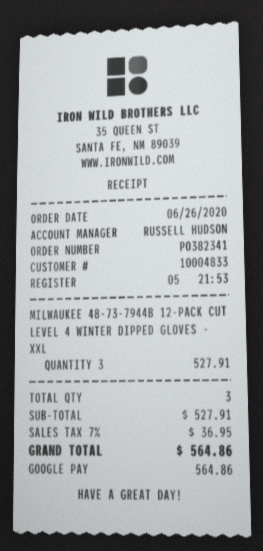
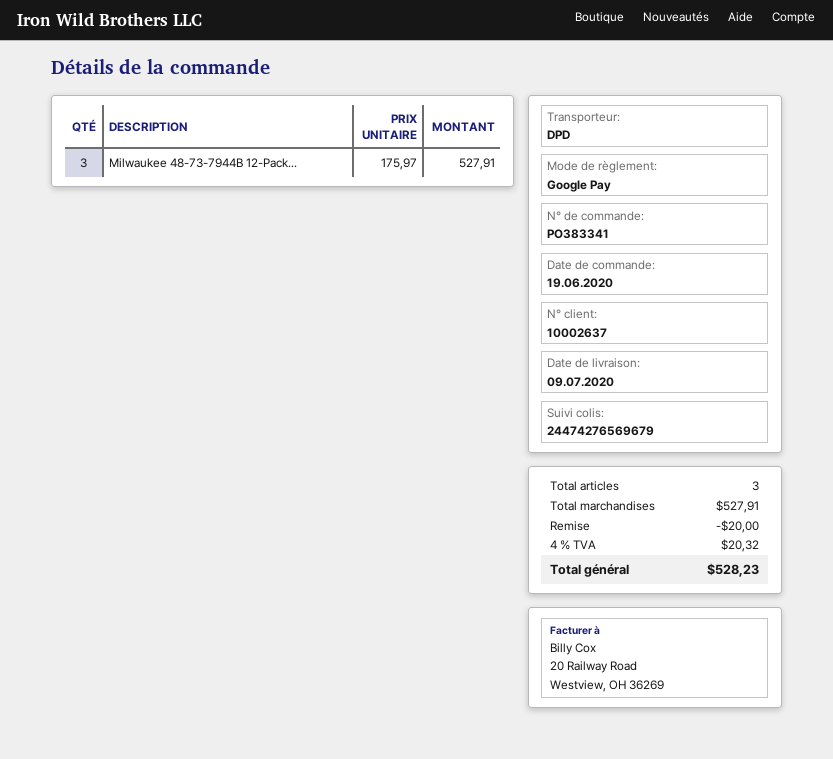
order number: PO382341 -> PO383341
order date: 2020-06-26 -> 2020-06-19
customer number: 10004833 -> 10002637
discount: none -> 20.00
tax: 7% = 36.95 -> 4% = 20.32
total: 564.86 -> 528.23

